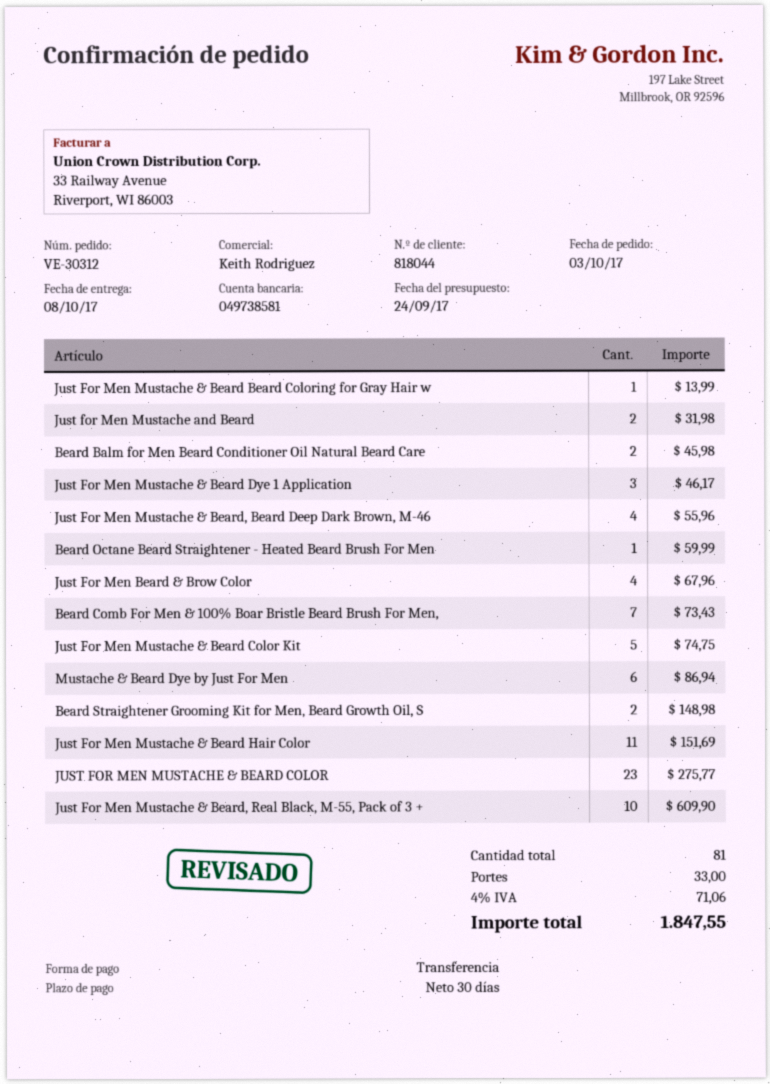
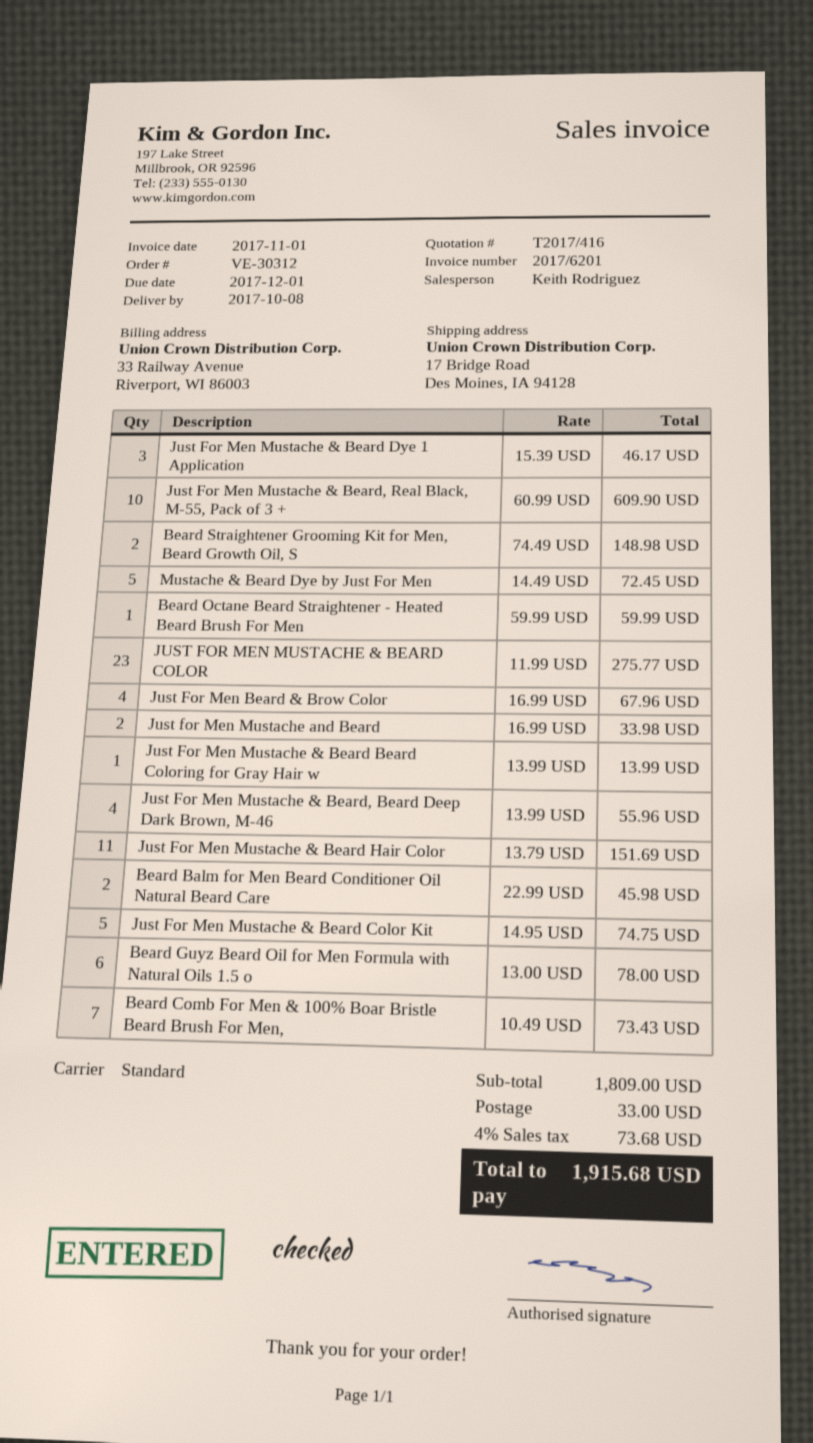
Just for Men Mustache and Beard: 2 for 31.98 -> 2 for 33.98
Mustache & Beard Dye by Just For Men: 6 for 86.94 -> 5 for 72.45
Beard Guyz Beard Oil for Men Formula with Natural Oils 1.5 o: none -> 6 for 78.00
tax: 4% = 71.06 -> 4% = 73.68
total: 1847.55 -> 1915.68

